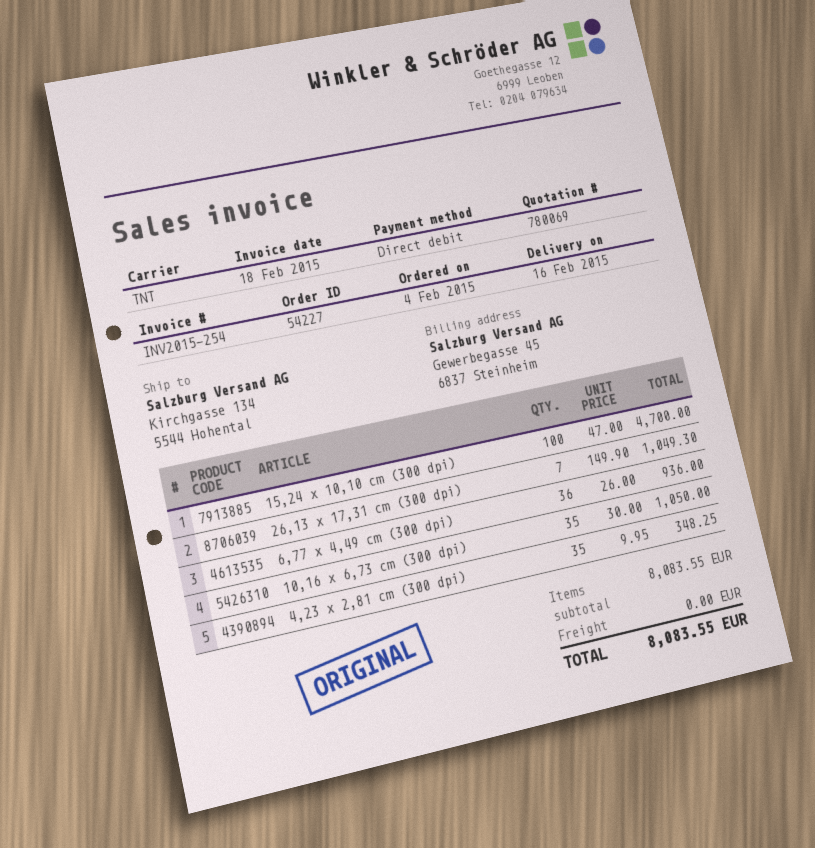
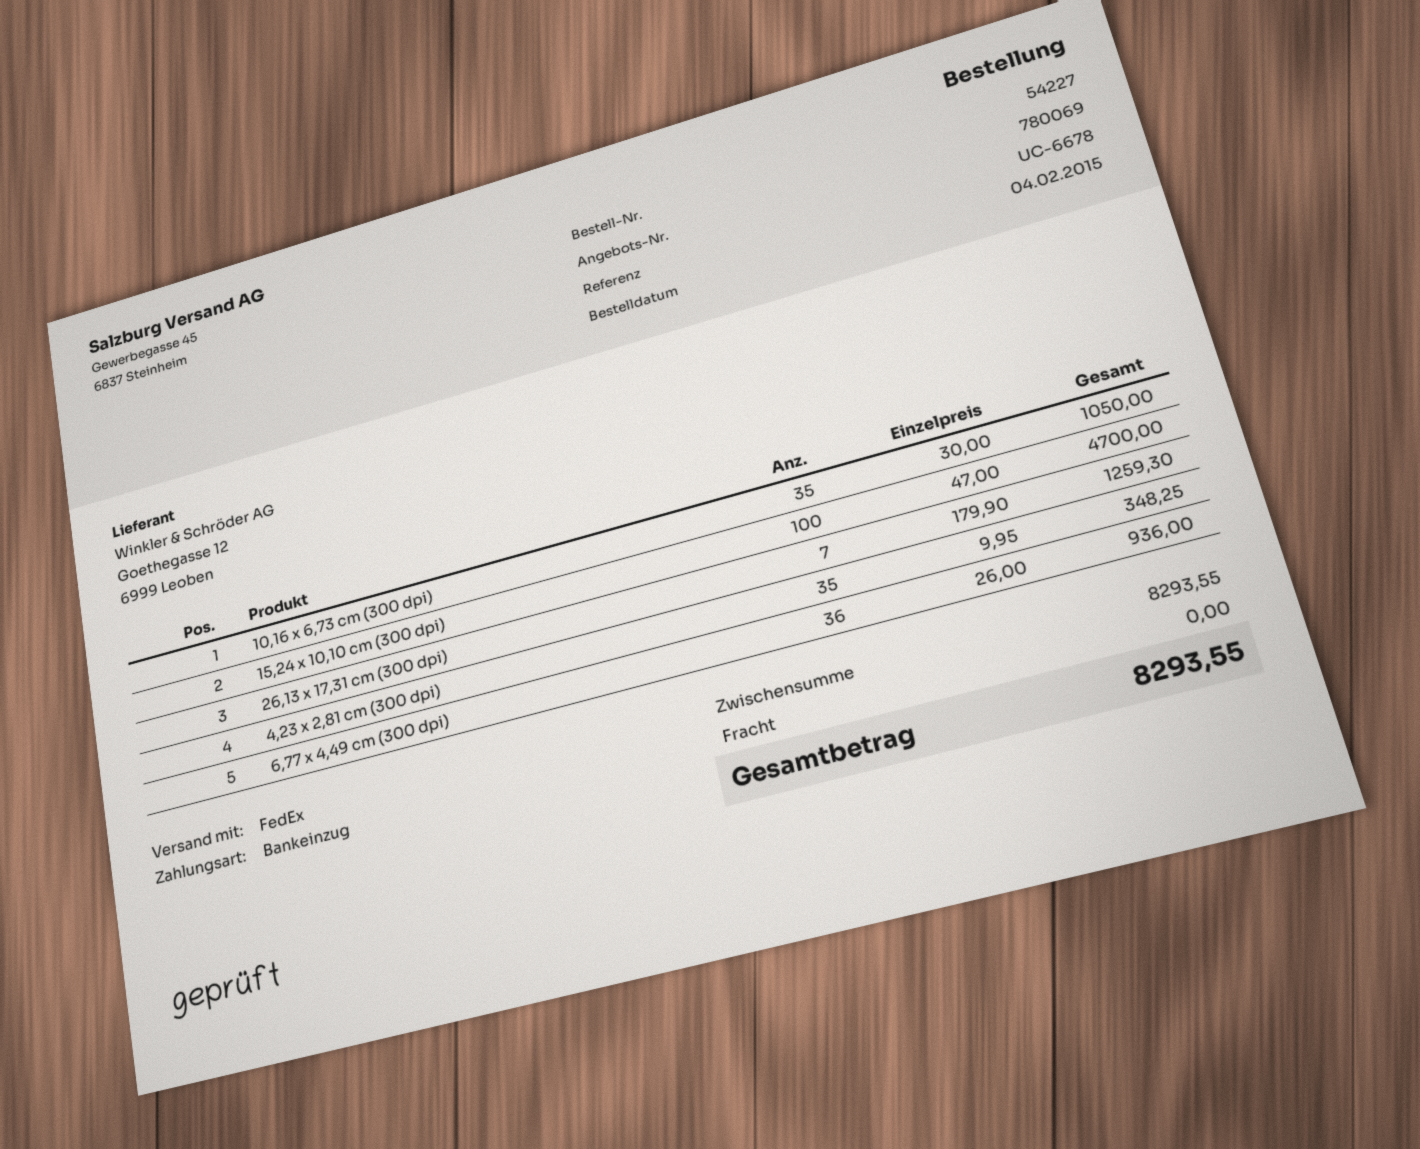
shipping method: TNT -> FedEx
26,13 x 17,31 cm (300 dpi): 7 x 149.90 = 1049.30 -> 7 x 179.90 = 1259.30
subtotal: 8083.55 -> 8293.55
total: 8083.55 -> 8293.55

